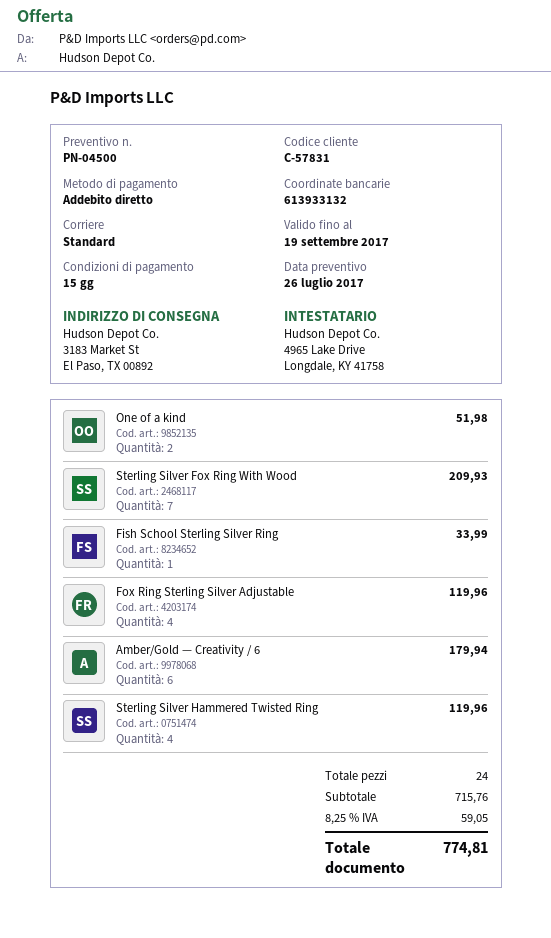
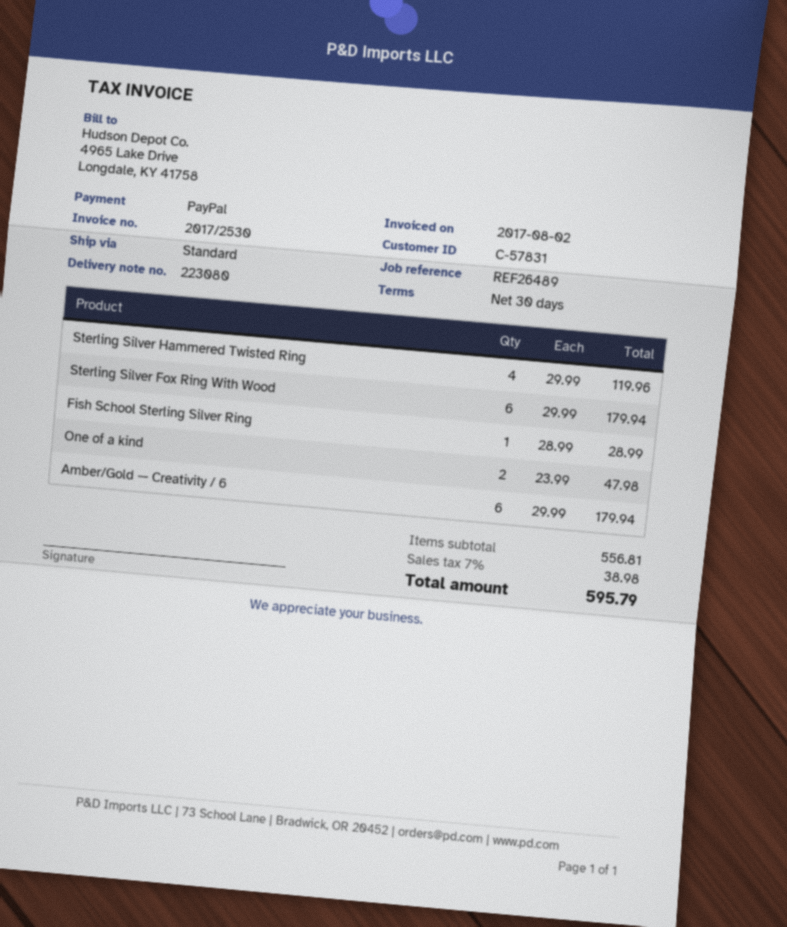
payment terms: 15 days -> 30 days
payment method: direct debit -> PayPal
One of a kind: 2 for 51.98 -> 2 for 47.98
Sterling Silver Fox Ring With Wood: 7 for 209.93 -> 6 for 179.94
Fish School Sterling Silver Ring: 1 for 33.99 -> 1 for 28.99
Fox Ring Sterling Silver Adjustable: 4 for 119.96 -> none
subtotal: 715.76 -> 556.81
tax: 8.25% = 59.05 -> 7% = 38.98
total: 774.81 -> 595.79

